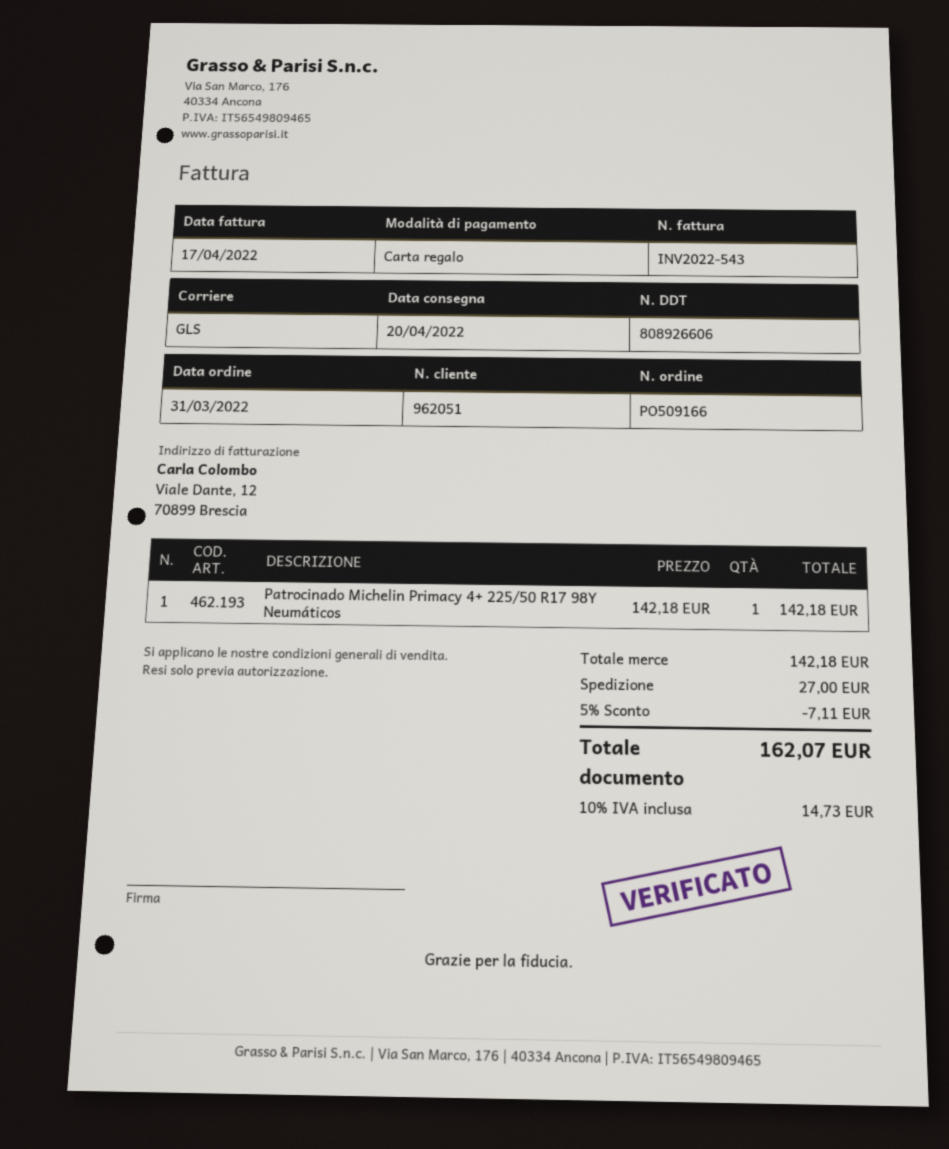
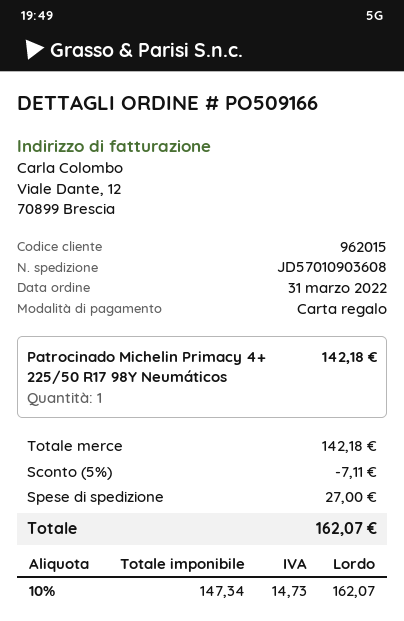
customer number: 962051 -> 962015

